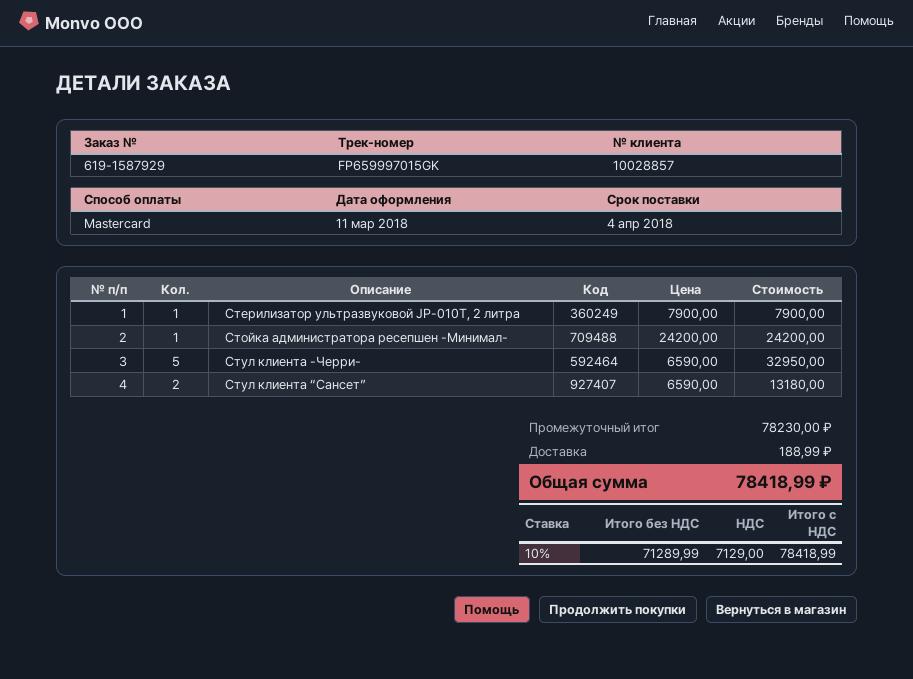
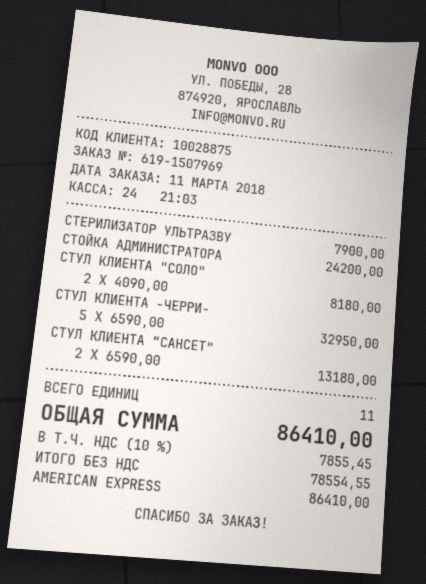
order number: 619-1587929 -> 619-1507969
customer number: 10028857 -> 10028875
payment method: Mastercard -> American Express
СТУЛ КЛИЕНТА "СОЛО": none -> 2 x 4090.00 = 8180.00
shipping: 188.99 -> none
net: 71289.99 -> 78554.55
tax: 10% = 7129.00 -> 10% = 7855.45
total: 78418.99 -> 86410.00

